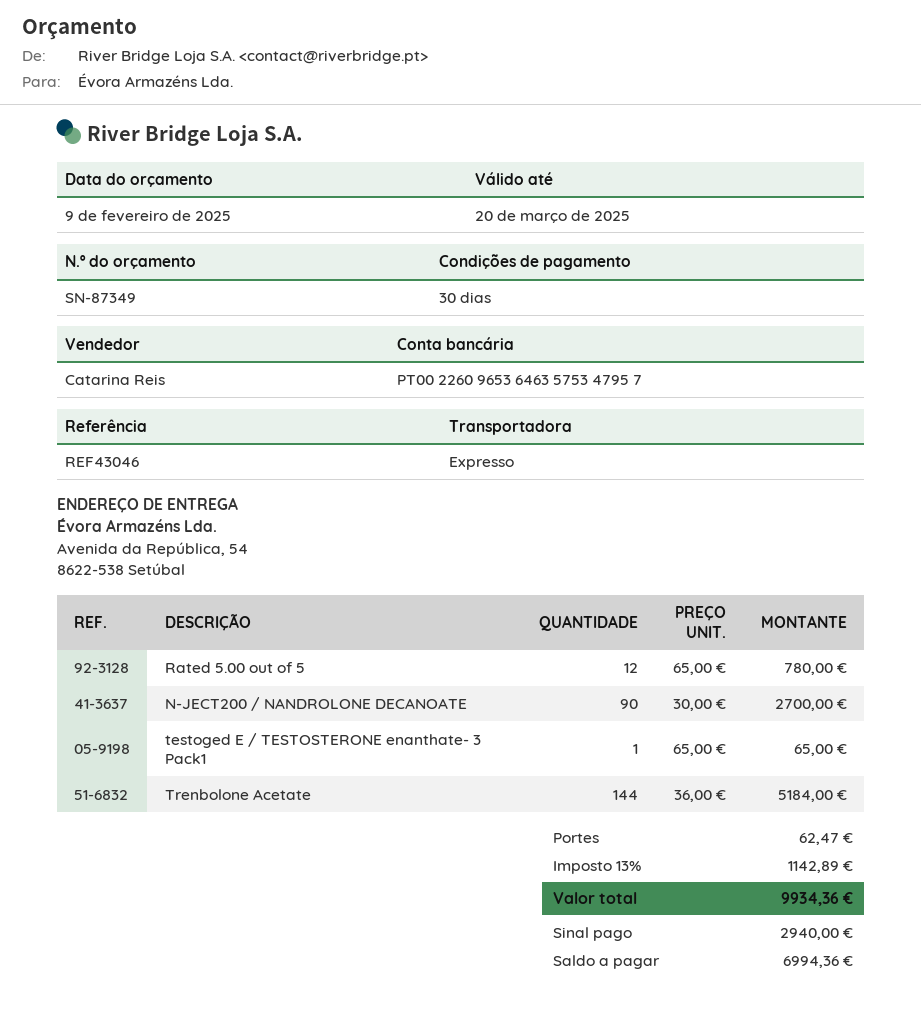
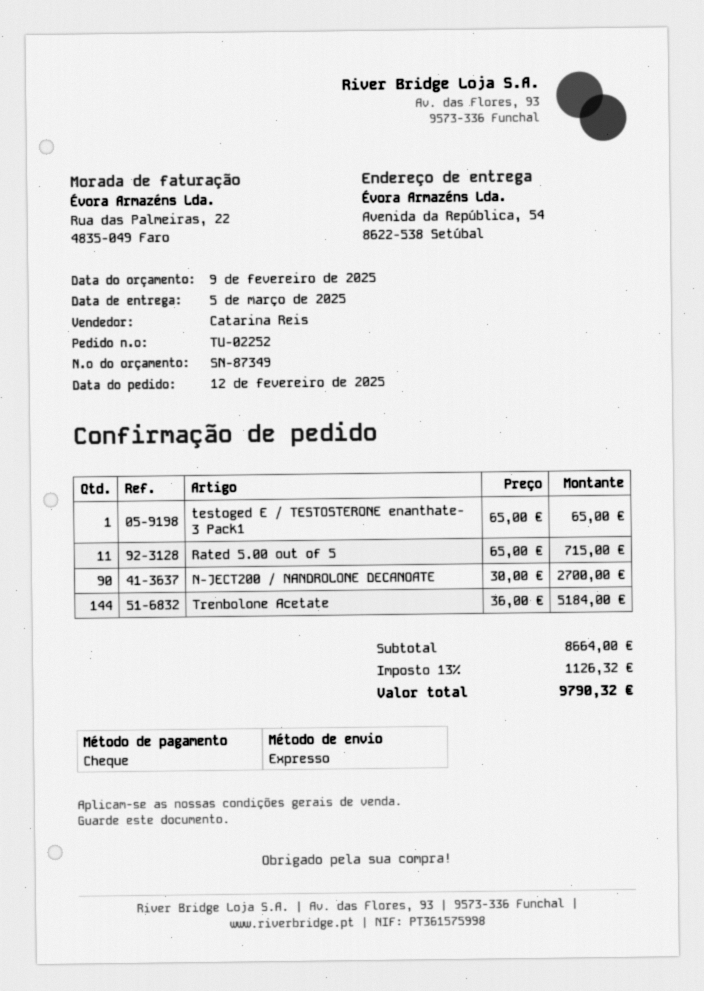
Rated 5.00 out of 5: 12 x 65.00 = 780.00 -> 11 x 65.00 = 715.00
shipping: 62.47 -> none
tax: 13% = 1142.89 -> 13% = 1126.32
total: 9934.36 -> 9790.32

